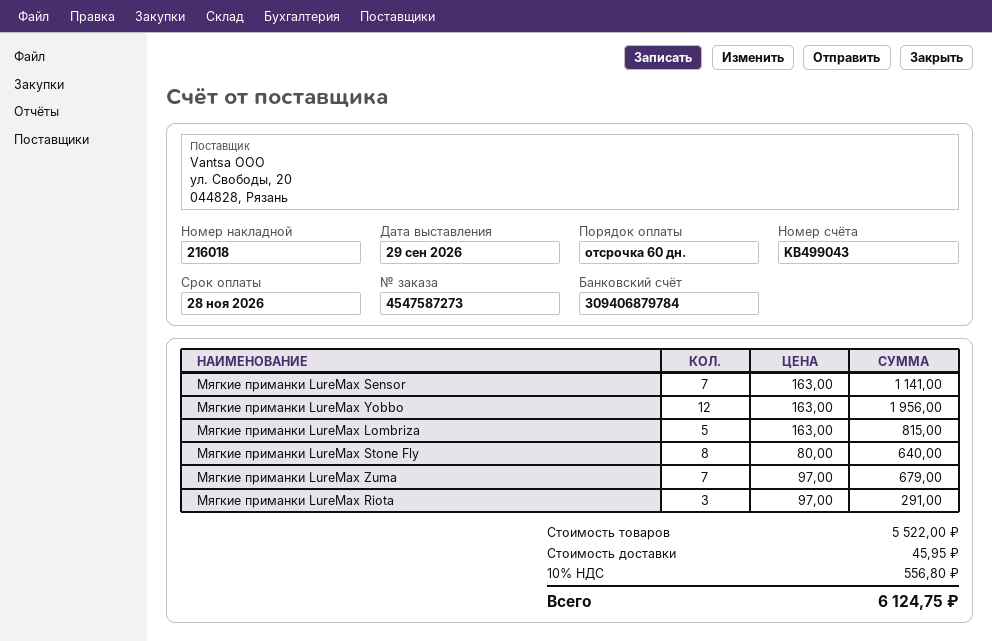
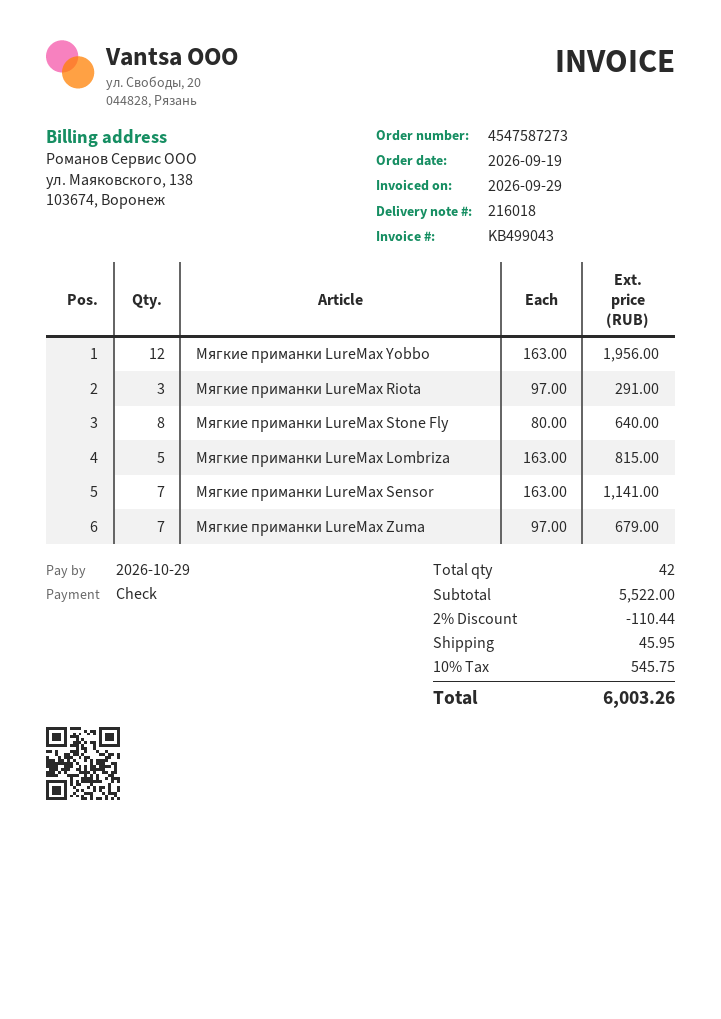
due date: 2026-11-28 -> 2026-10-29
discount: none -> 2% = 110.44
tax: 10% = 556.80 -> 10% = 545.75
total: 6124.75 -> 6003.26

